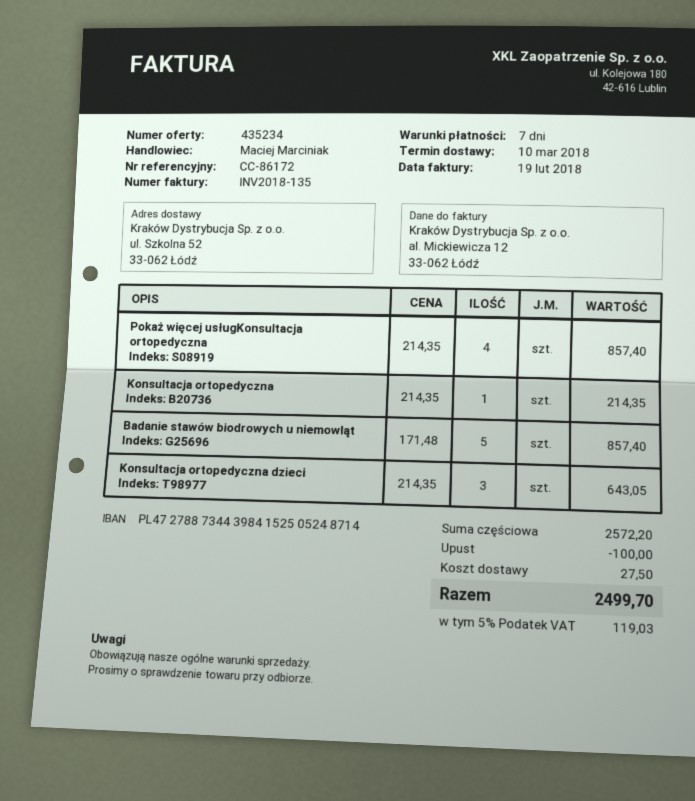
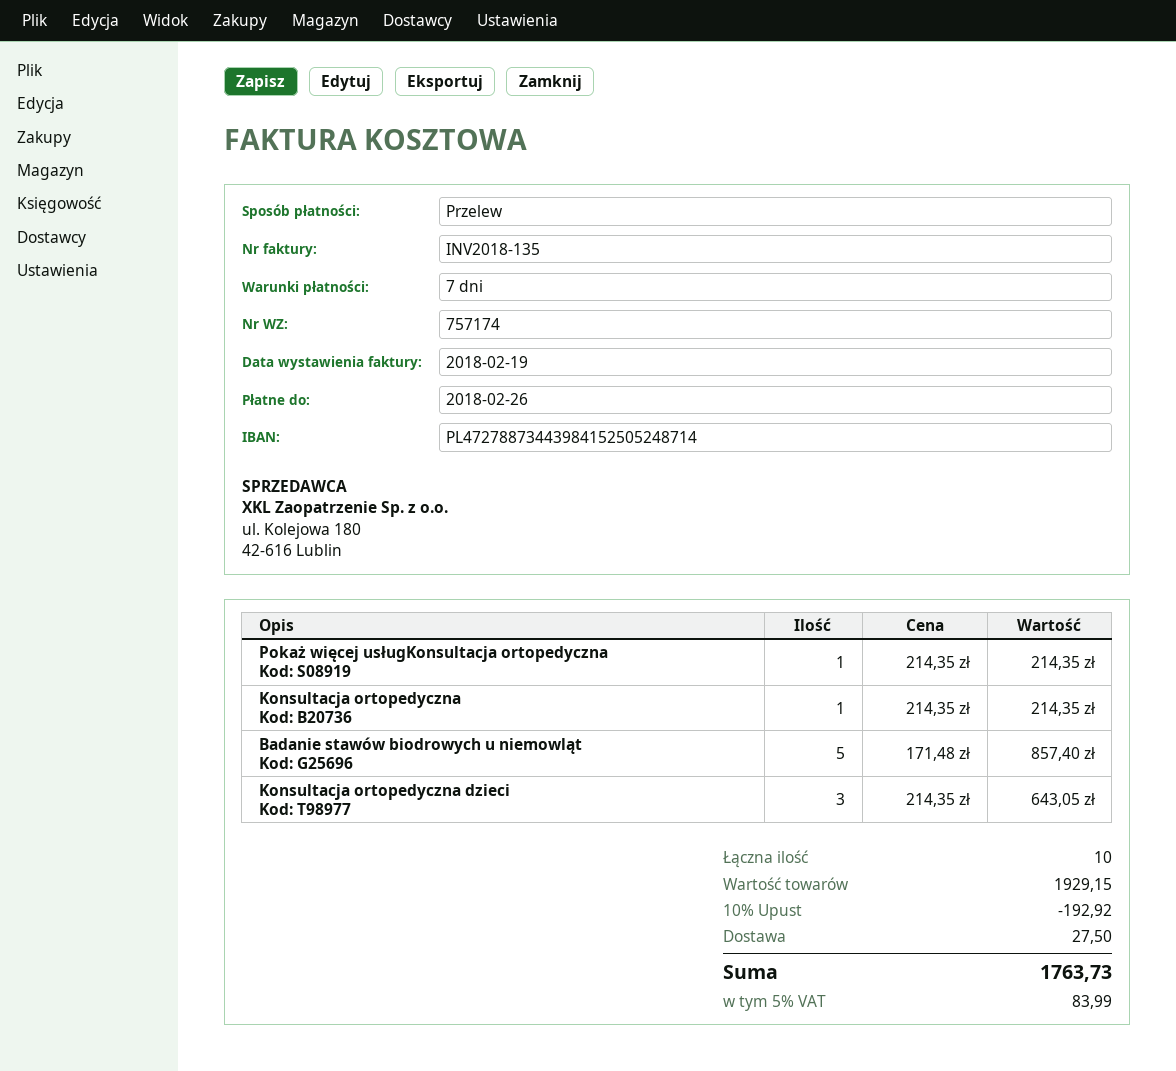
Pokaż więcej usługKonsultacja ortopedyczna: 4 x 214.35 = 857.40 -> 1 x 214.35 = 214.35
subtotal: 2572.20 -> 1929.15
discount: 100.00 -> 192.92
tax: 5% = 119.03 -> 5% = 83.99
total: 2499.70 -> 1763.73

